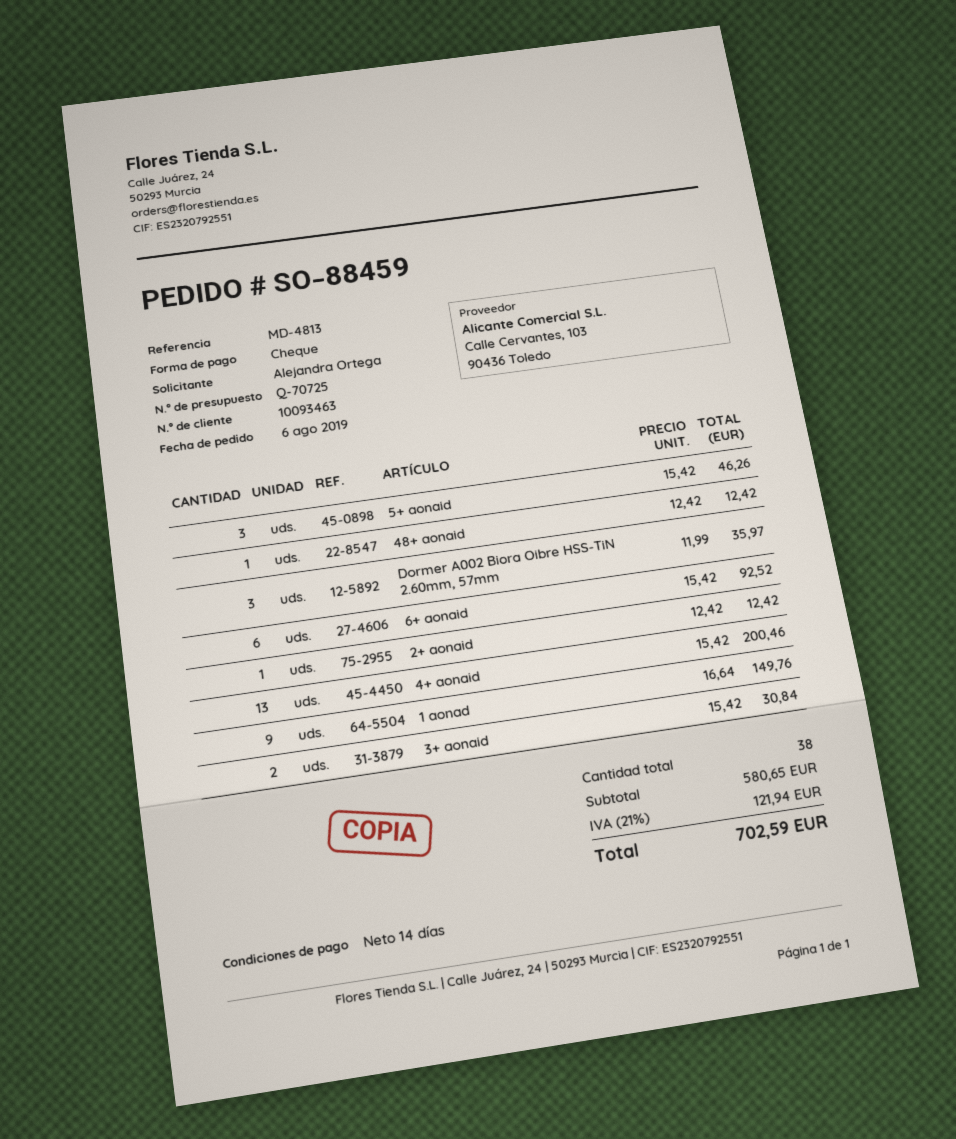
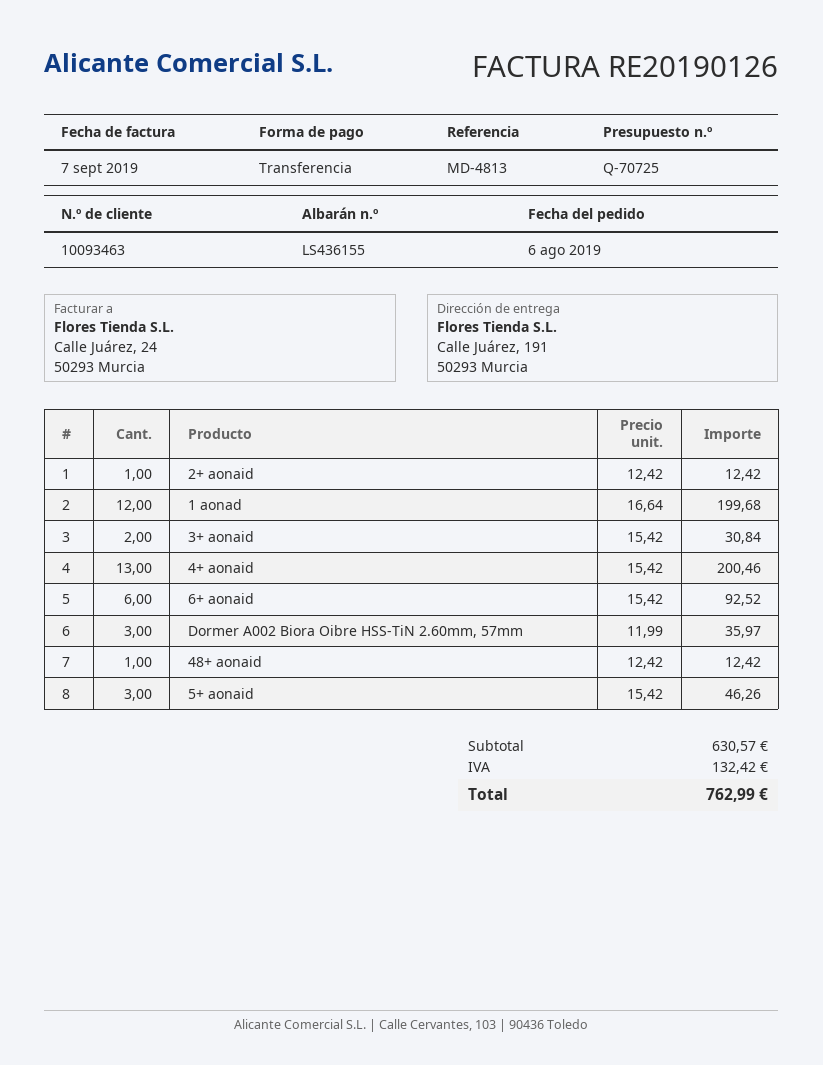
payment method: cheque -> bank transfer
1 aonad: 9 x 16.64 = 149.76 -> 12 x 16.64 = 199.68
subtotal: 580.65 -> 630.57
tax: 121.94 -> 132.42
total: 702.59 -> 762.99

